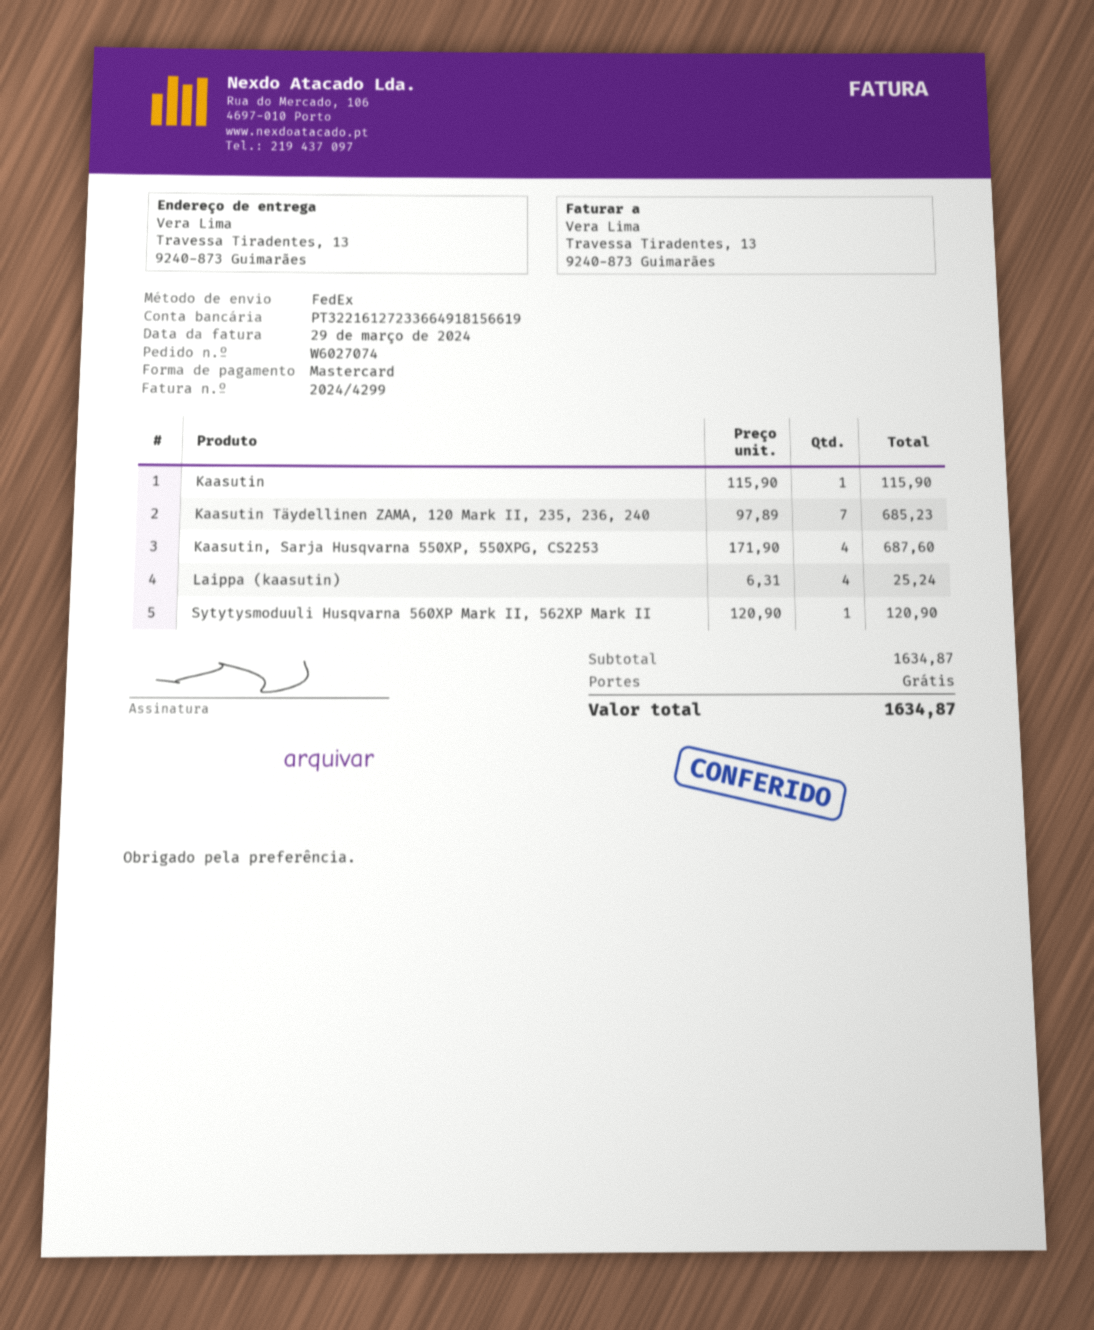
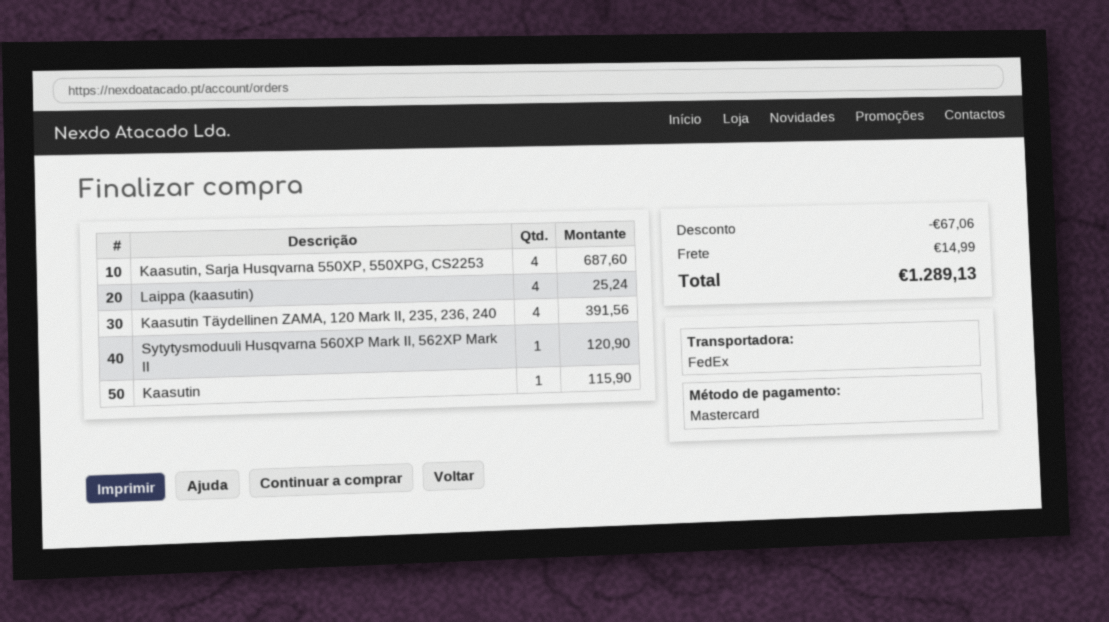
Kaasutin Täydellinen ZAMA, 120 Mark II, 235, 236, 240: 7 for 685.23 -> 4 for 391.56
discount: none -> 67.06
shipping: 0.00 -> 14.99
total: 1634.87 -> 1289.13

